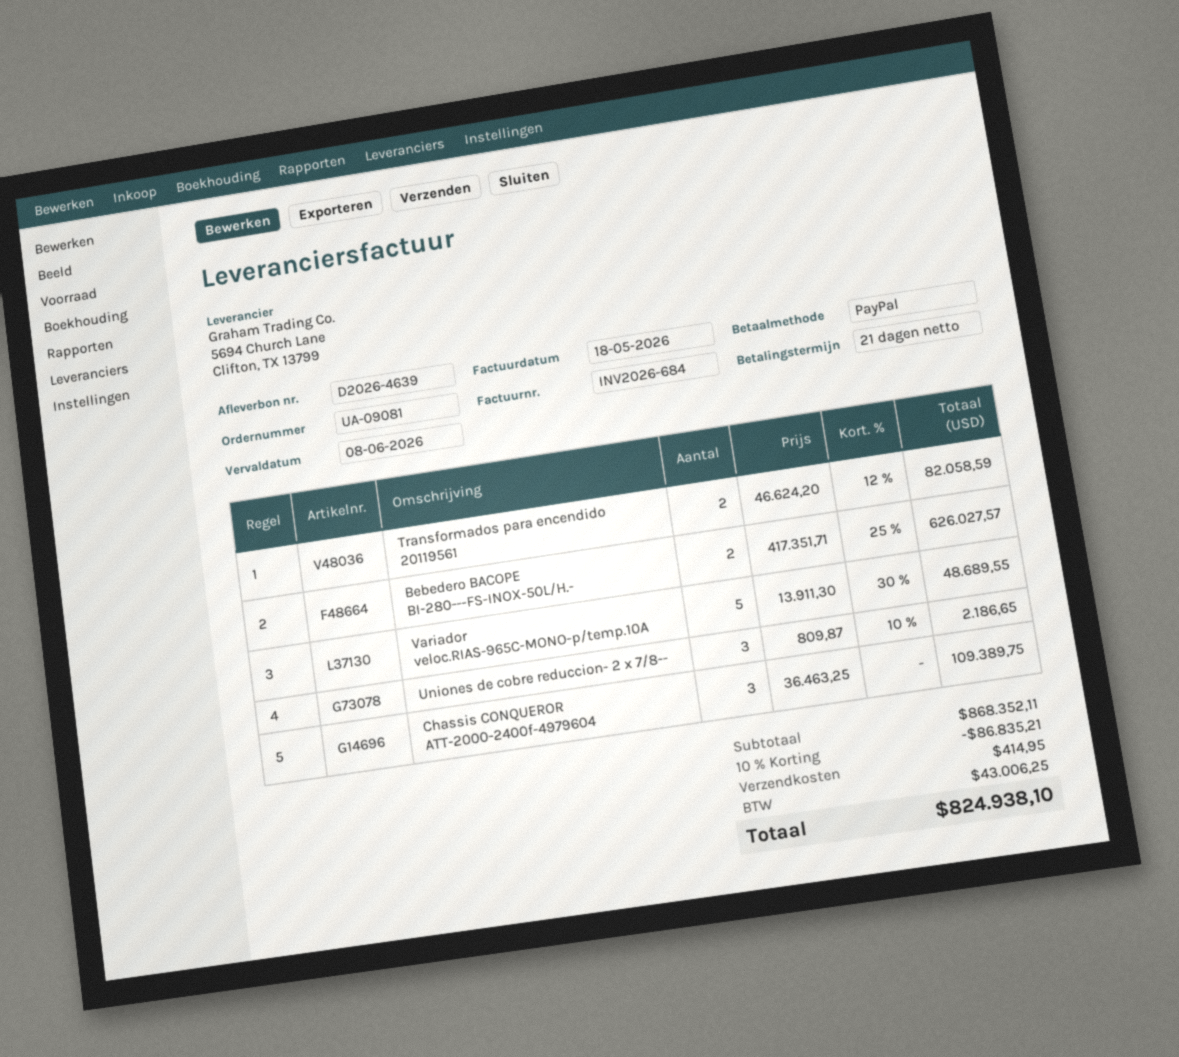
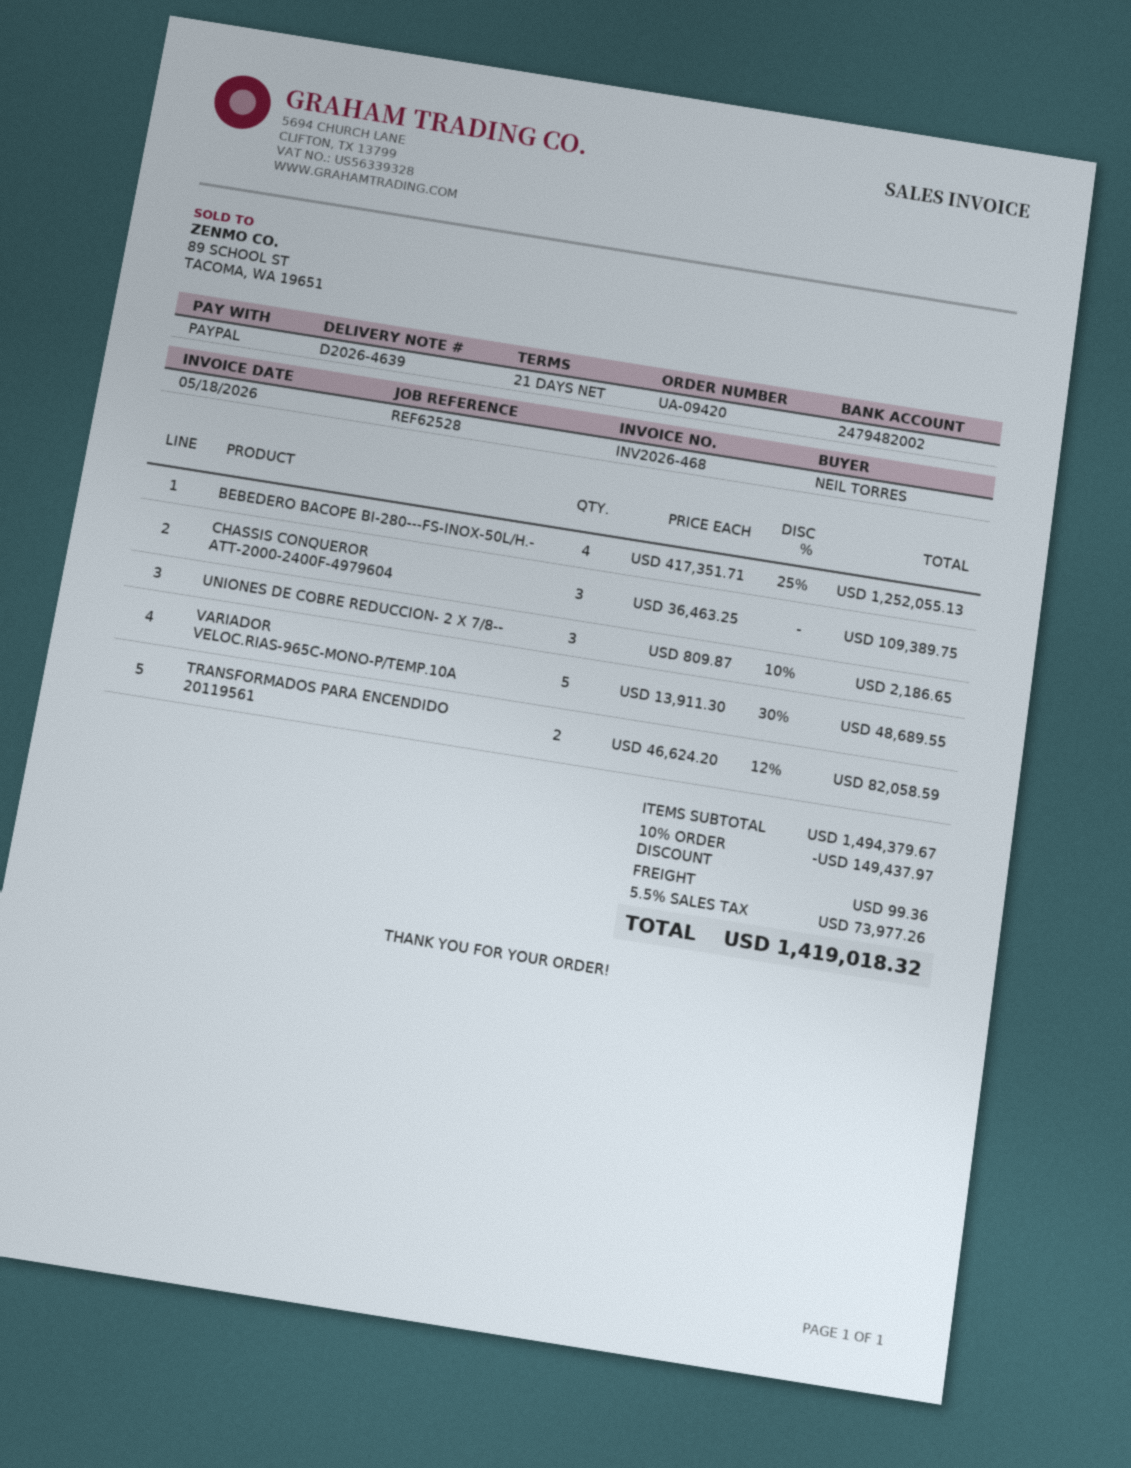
order number: UA-09081 -> UA-09420
invoice number: INV2026-684 -> INV2026-468
Bebedero BACOPE BI-280---FS-INOX-50L/H.-: 2 x 417351.71 - 25% = 626027.57 -> 4 x 417351.71 - 25% = 1252055.13
subtotal: 868352.11 -> 1494379.67
discount: 10% = 86835.21 -> 10% = 149437.97
shipping: 414.95 -> 99.36
tax: 43006.25 -> 73977.26
total: 824938.10 -> 1419018.32

